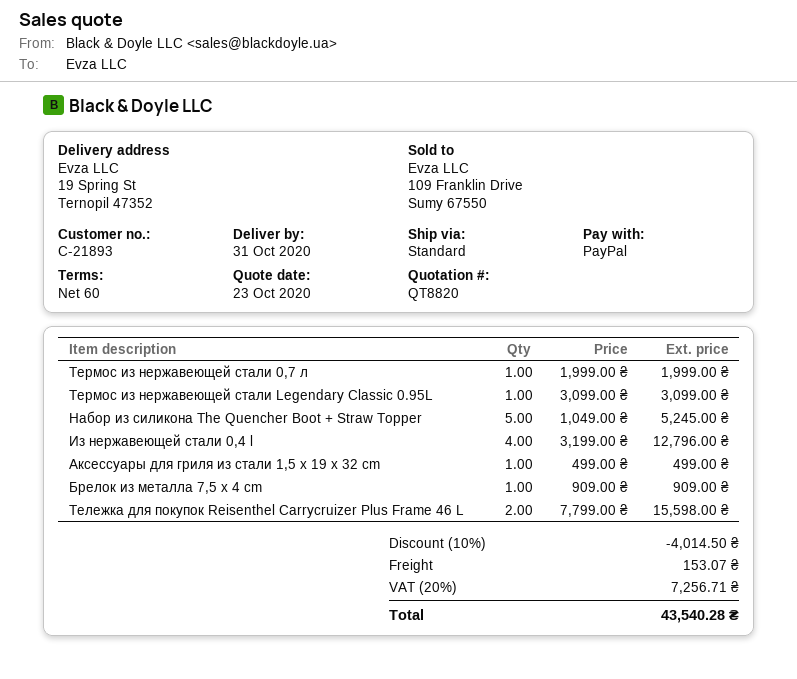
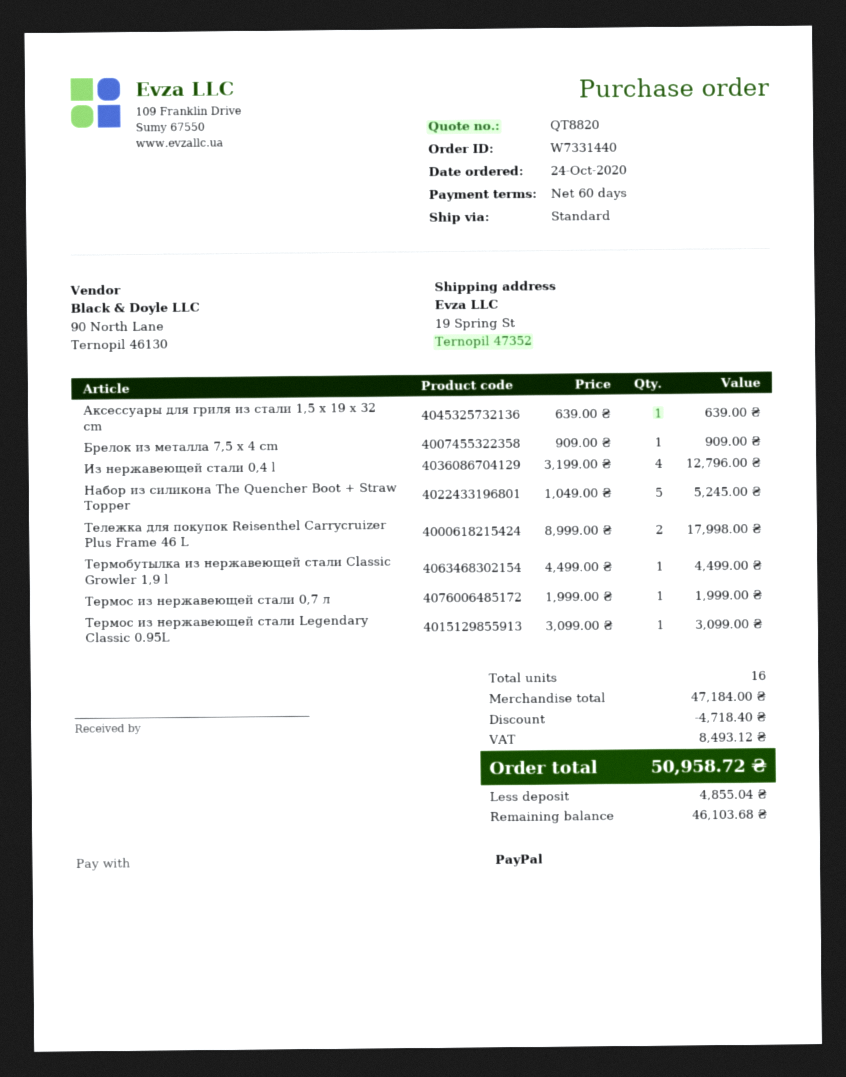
Аксессуары для гриля из стали 1,5 x 19 x 32 cm: 1 x 499.00 = 499.00 -> 1 x 639.00 = 639.00
Тележка для покупок Reisenthel Carrycruizer Plus Frame 46 L: 2 x 7799.00 = 15598.00 -> 2 x 8999.00 = 17998.00
Термобутылка из нержавеющей стали Classic Growler 1,9 l: none -> 1 x 4499.00 = 4499.00
discount: 4014.50 -> 4718.40
shipping: 153.07 -> none
tax: 7256.71 -> 8493.12
total: 43540.28 -> 50958.72

